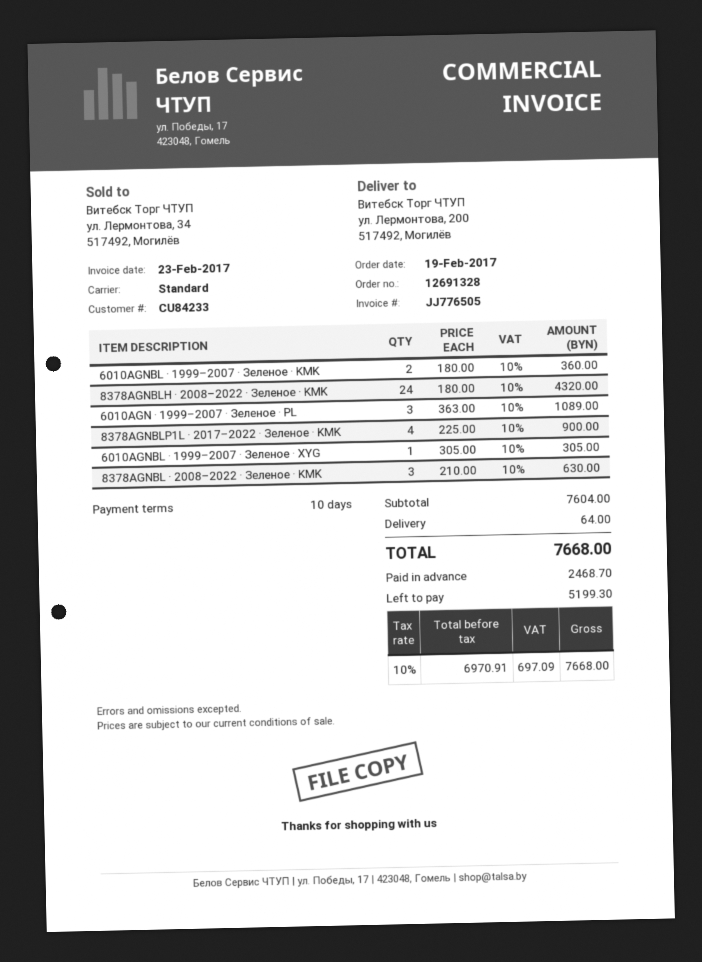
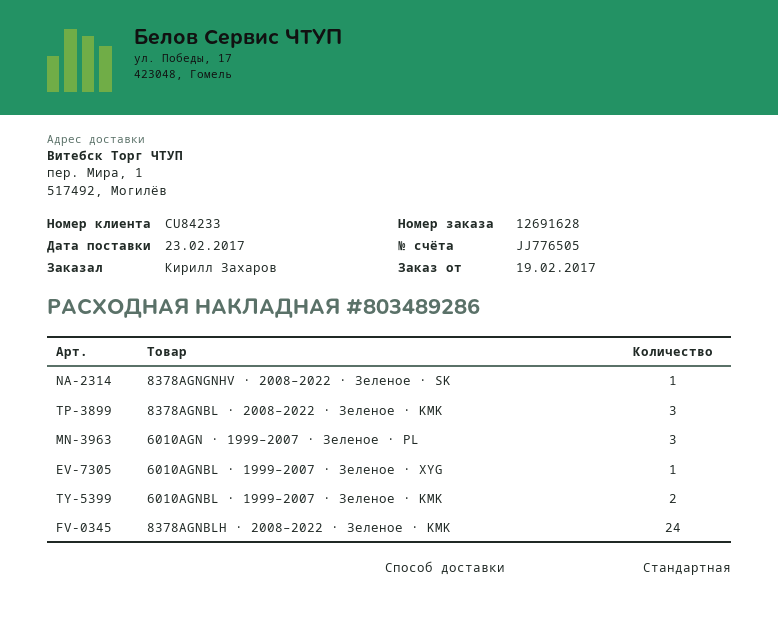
order number: 12691328 -> 12691628
ship to: ул. Лермонтова, 200, 517492, Могилёв -> пер. Мира, 1, 517492, Могилёв
8378AGNBLP1L · 2017–2022 · Зеленое · KMK: 4 -> none
8378AGNGNHV · 2008–2022 · Зеленое · SK: none -> 1

